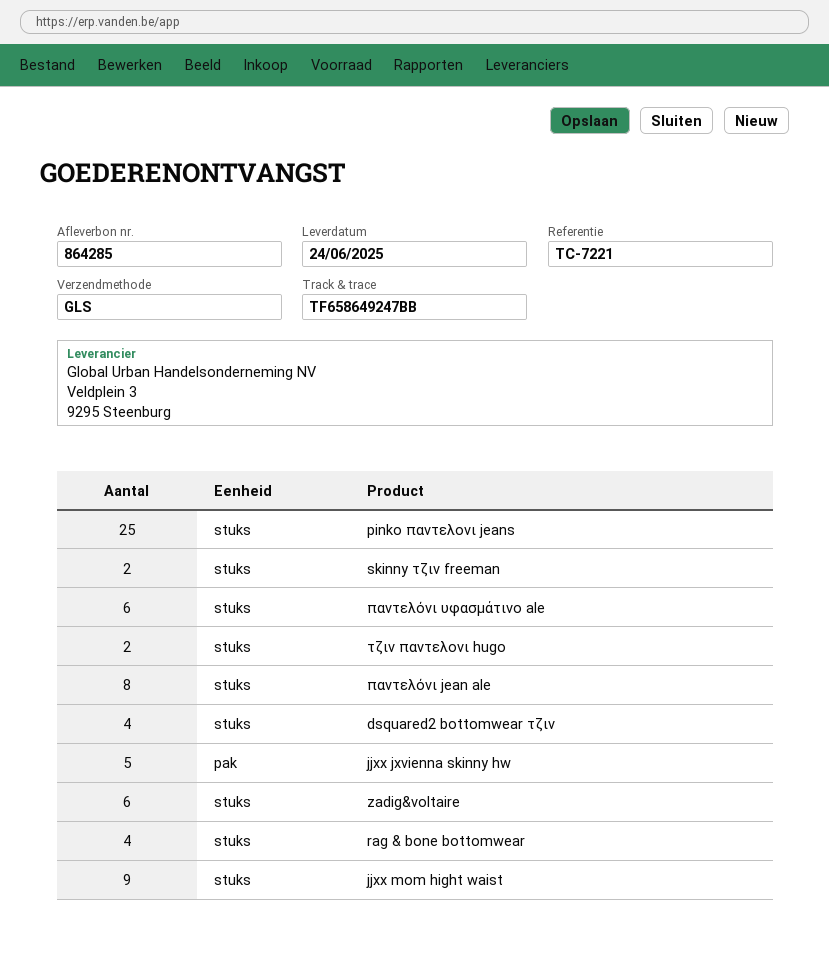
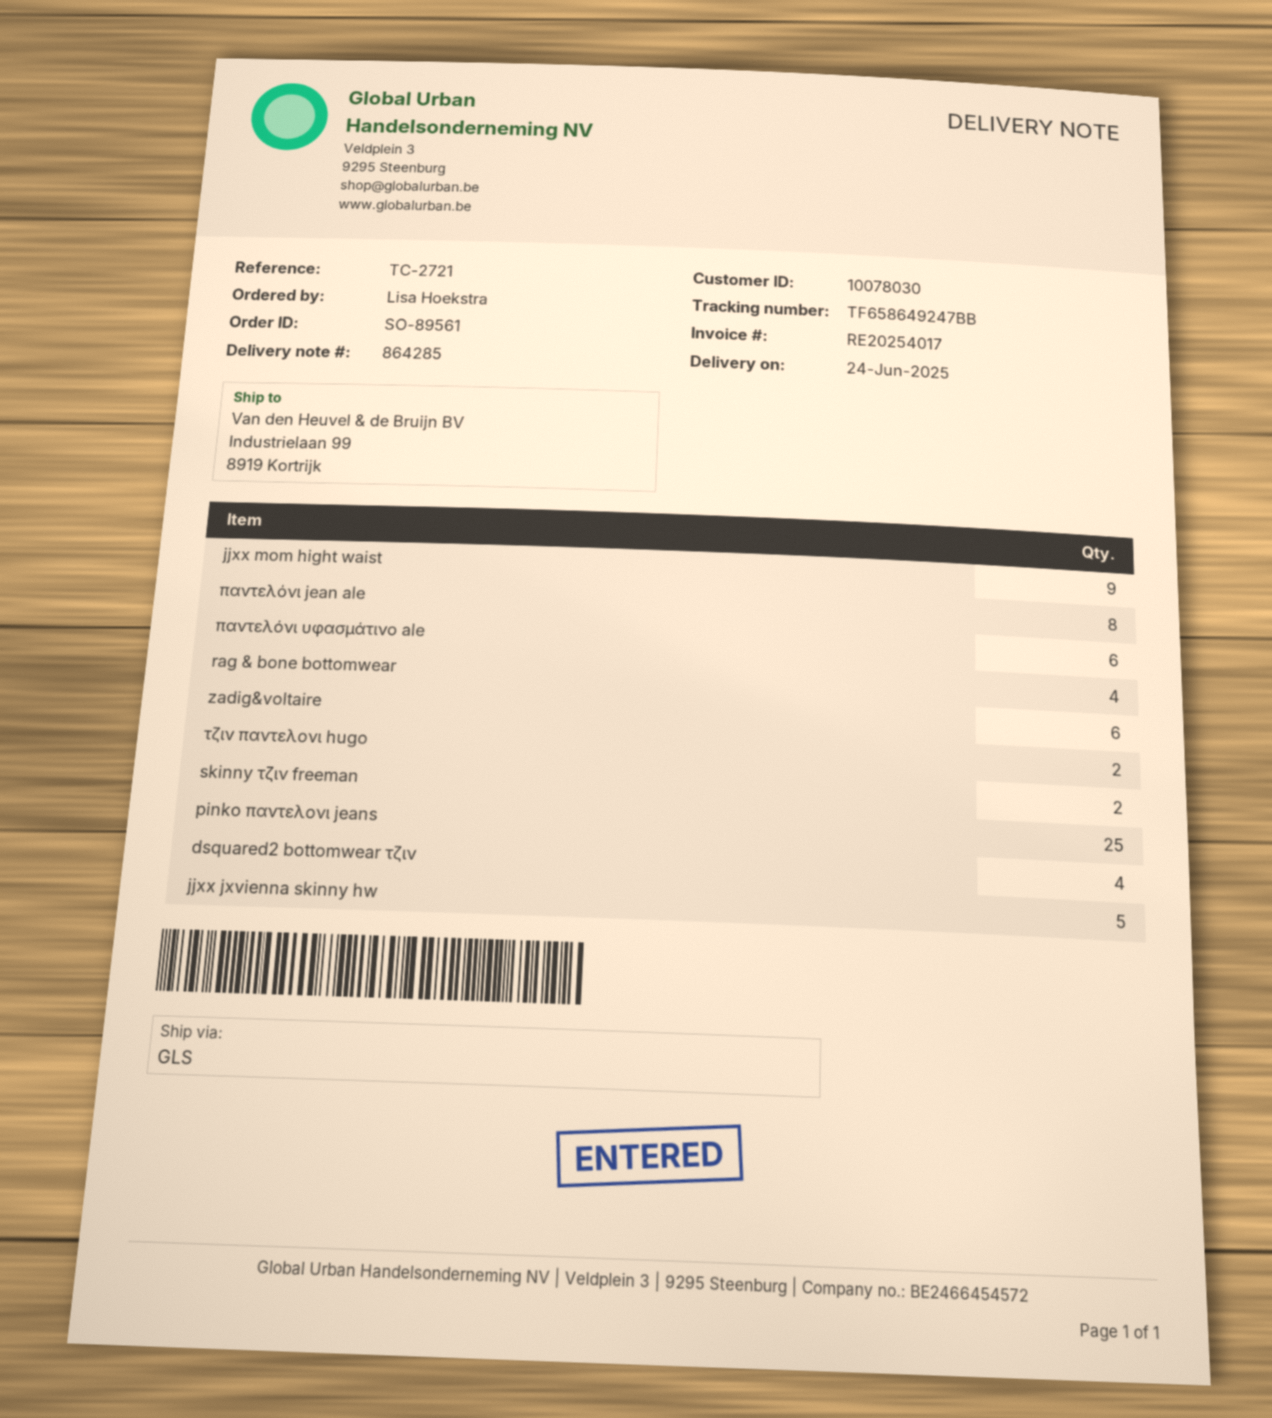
reference: TC-7221 -> TC-2721

